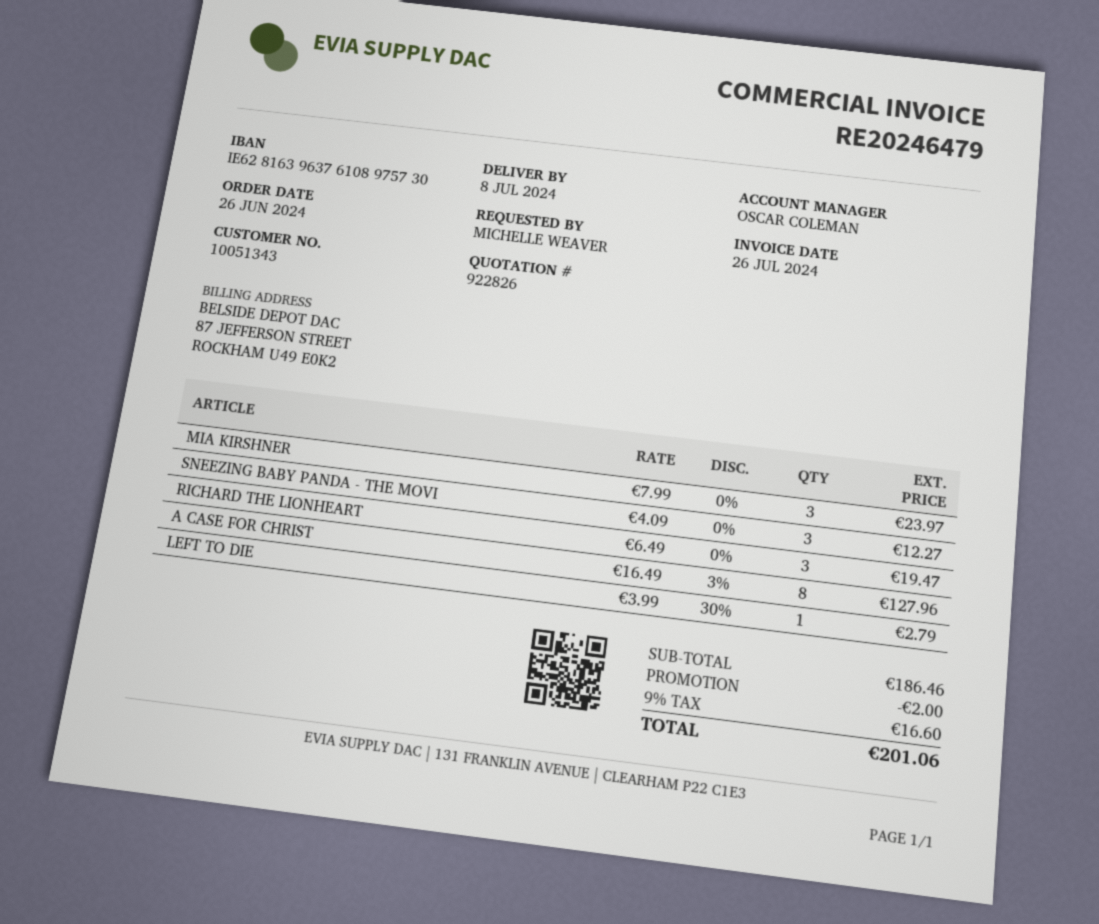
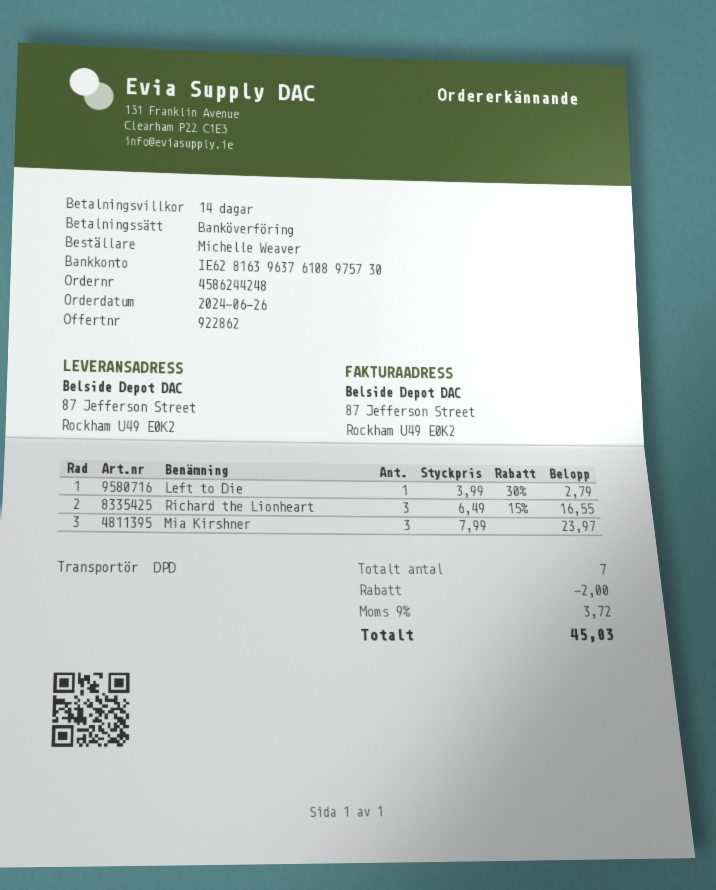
quote number: 922826 -> 922862
SNEEZING BABY PANDA - THE MOVI: 3 x 4.09 = 12.27 -> none
RICHARD THE LIONHEART: 3 x 6.49 = 19.47 -> 3 x 6.49 - 15% = 16.55
A CASE FOR CHRIST: 8 x 16.49 - 3% = 127.96 -> none
tax: 9% = 16.60 -> 9% = 3.72
total: 201.06 -> 45.03

